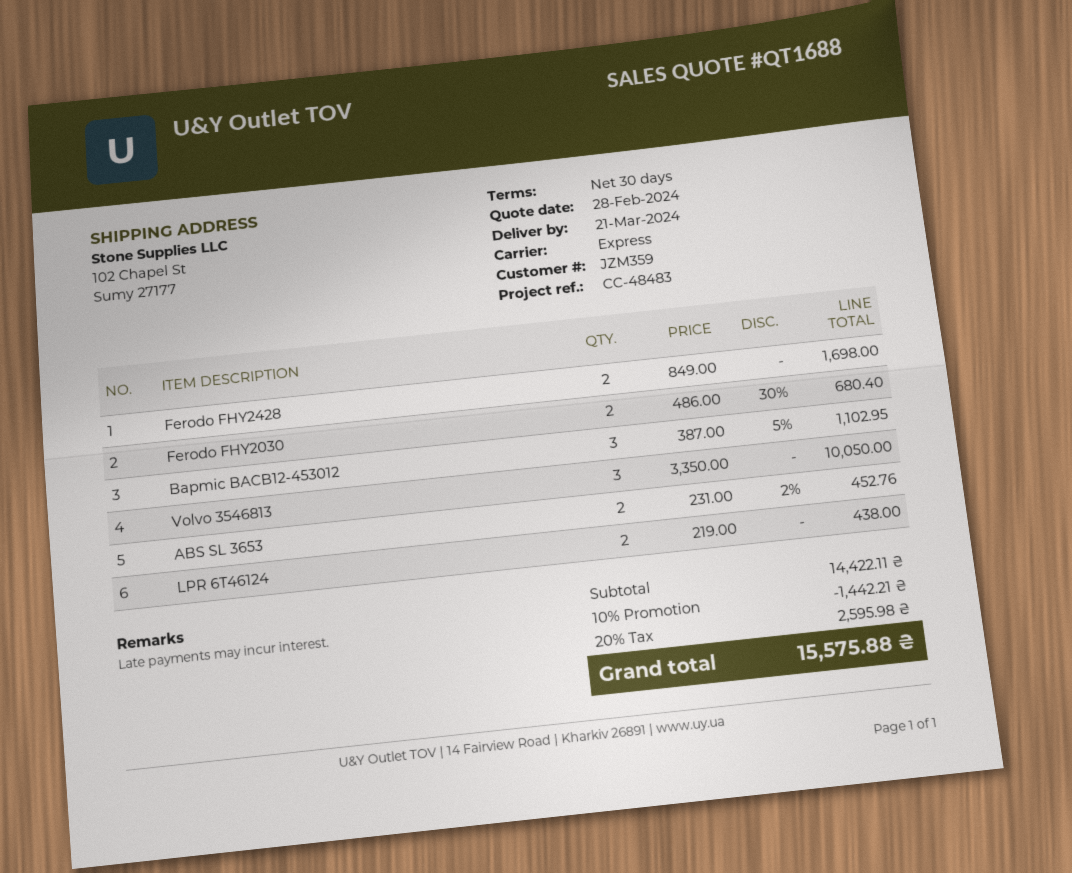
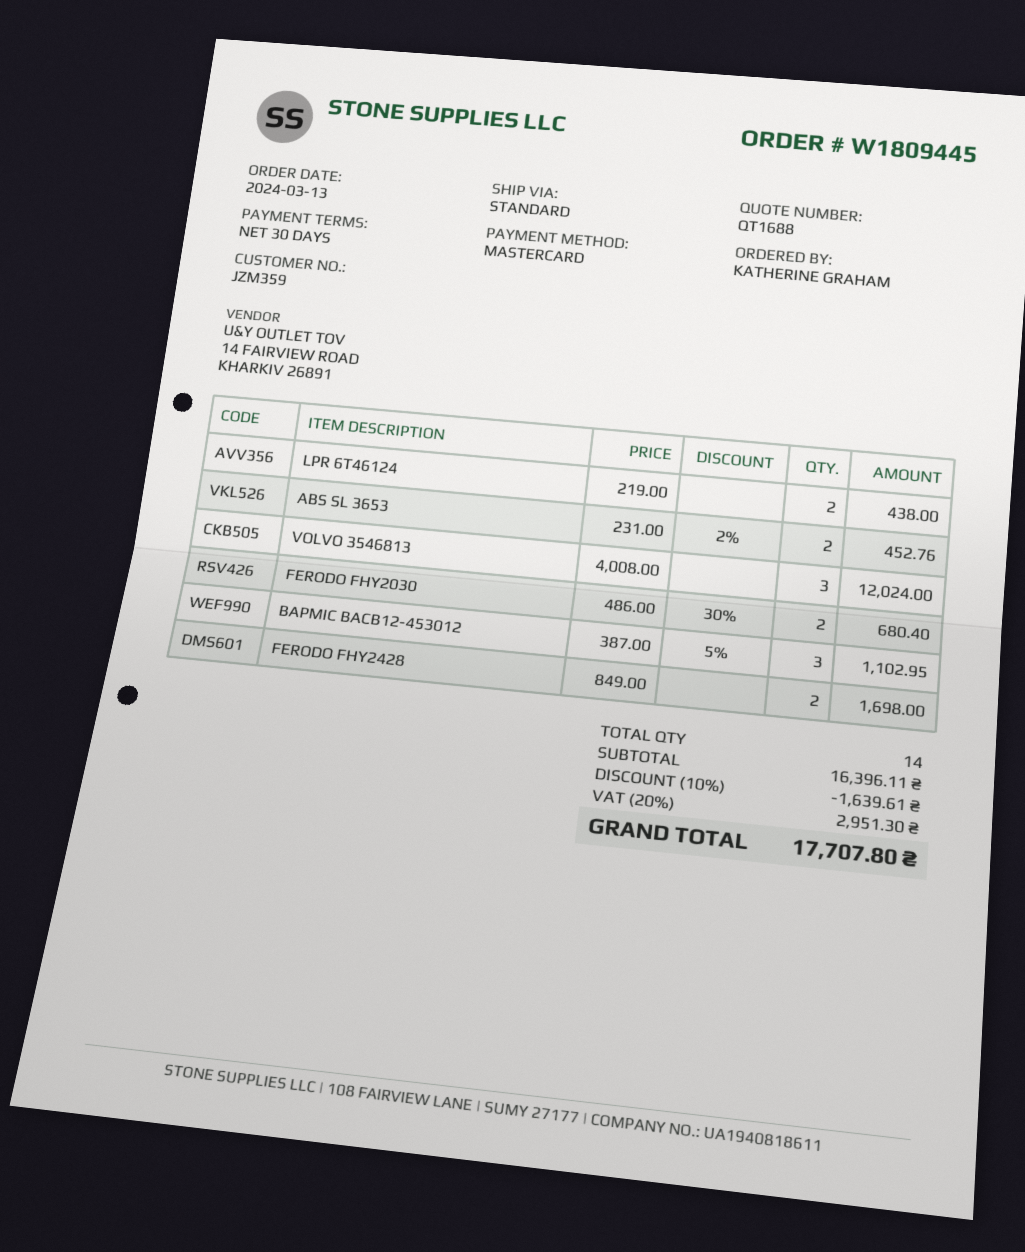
shipping method: express -> standard
Volvo 3546813: 3 x 3350.00 = 10050.00 -> 3 x 4008.00 = 12024.00
subtotal: 14422.11 -> 16396.11
discount: 10% = 1442.21 -> 10% = 1639.61
tax: 20% = 2595.98 -> 20% = 2951.30
total: 15575.88 -> 17707.80

